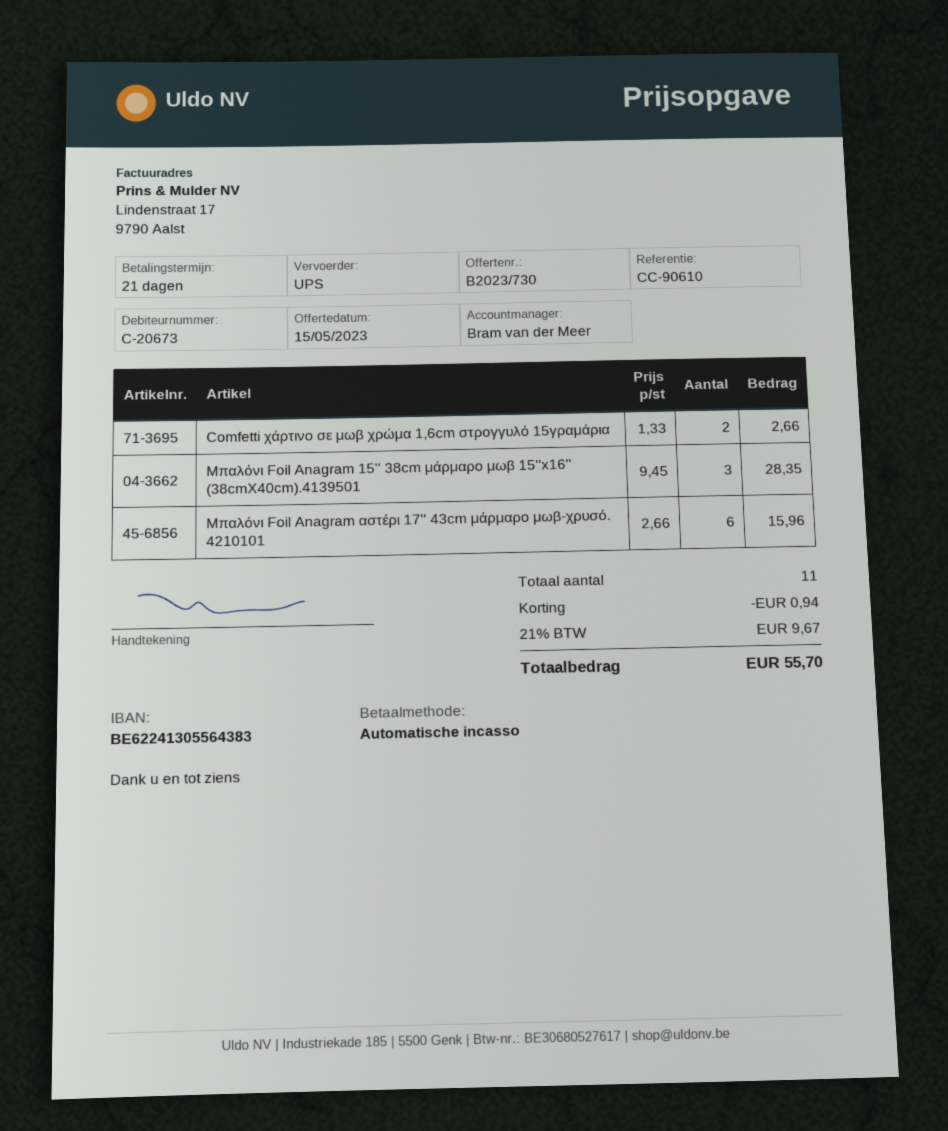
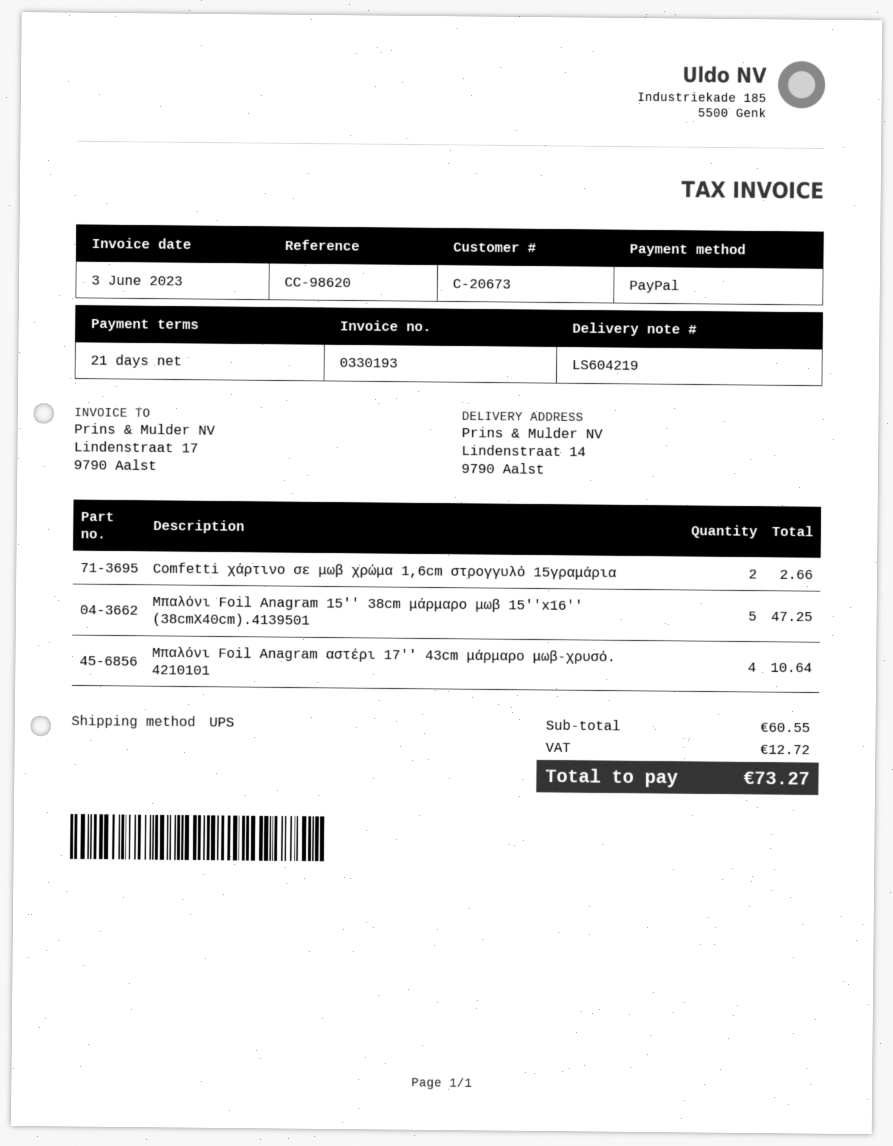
reference: CC-90610 -> CC-98620
payment method: direct debit -> PayPal
Μπαλόνι Foil Anagram 15'' 38cm μάρμαρο μωβ 15''x16'' (38cmX40cm).4139501: 3 for 28.35 -> 5 for 47.25
Μπαλόνι Foil Anagram αστέρι 17'' 43cm μάρμαρο μωβ-χρυσό. 4210101: 6 for 15.96 -> 4 for 10.64
discount: 0.94 -> none
tax: 9.67 -> 12.72
total: 55.70 -> 73.27

